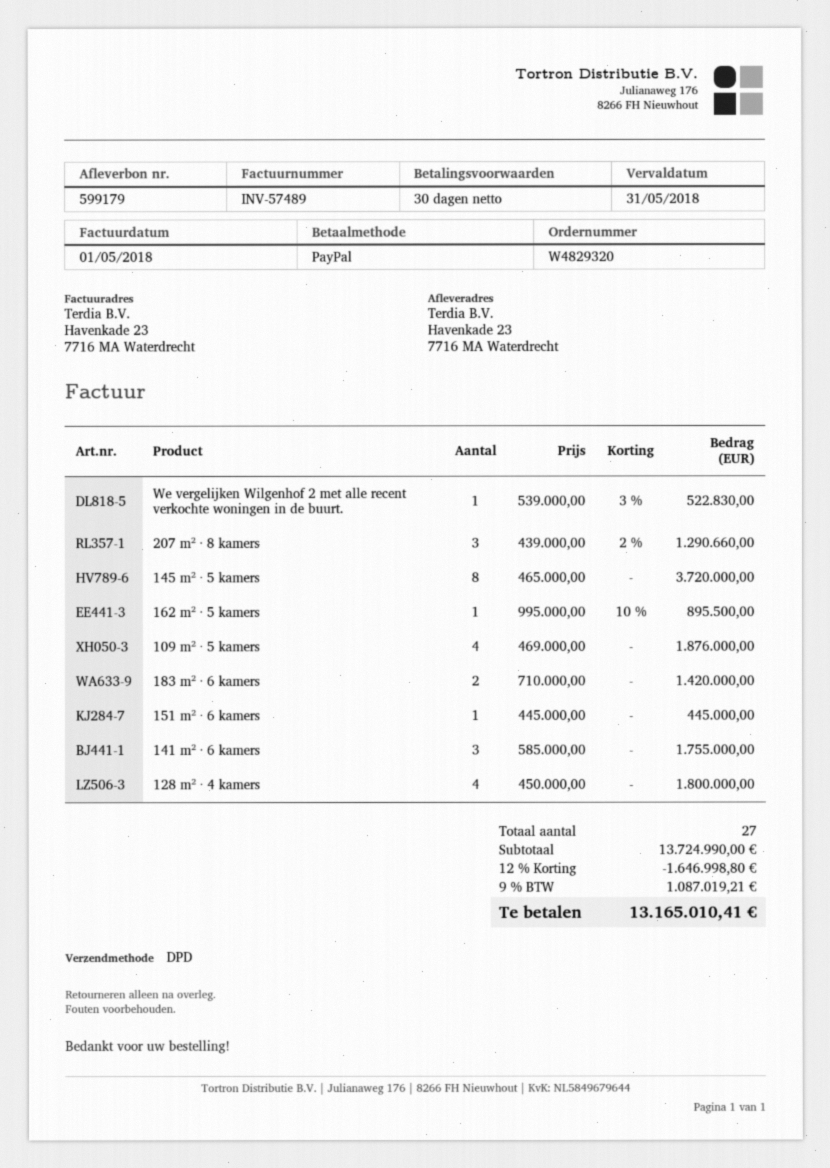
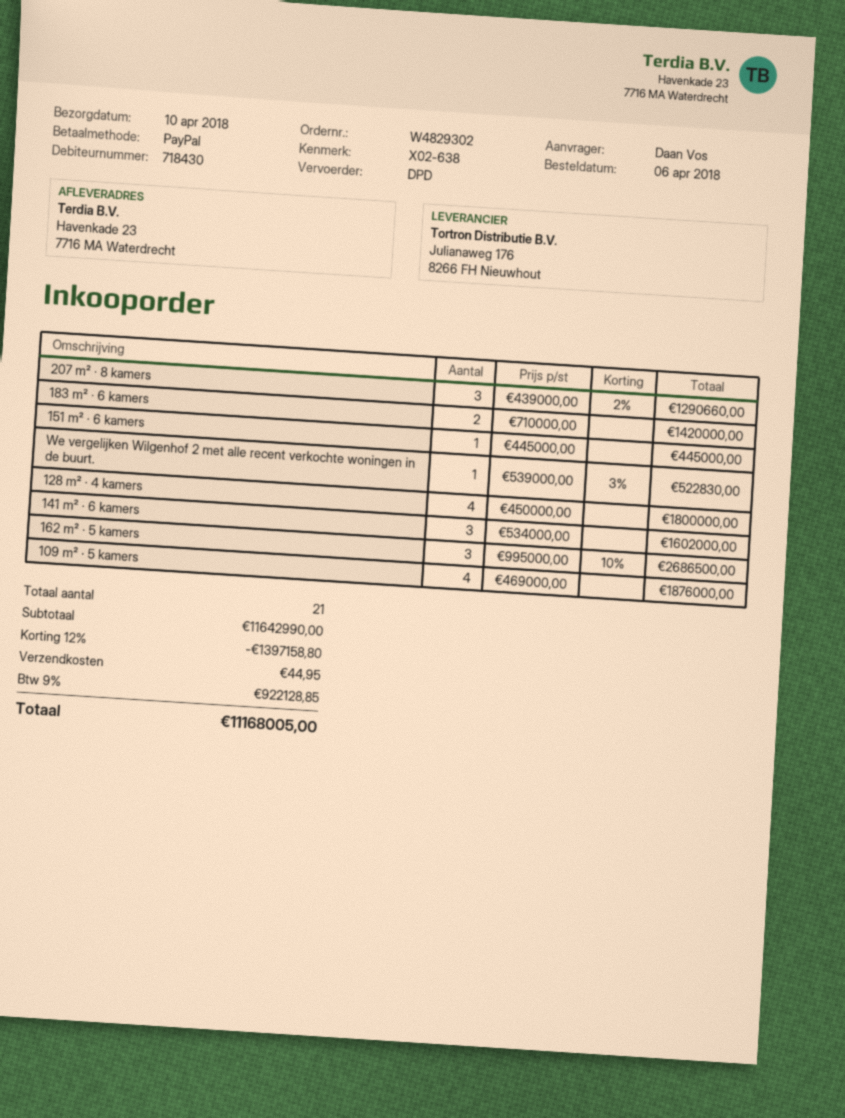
order number: W4829320 -> W4829302
145 m² · 5 kamers: 8 x 465000.00 = 3720000.00 -> none
162 m² · 5 kamers: 1 x 995000.00 - 10% = 895500.00 -> 3 x 995000.00 - 10% = 2686500.00
141 m² · 6 kamers: 3 x 585000.00 = 1755000.00 -> 3 x 534000.00 = 1602000.00
total quantity: 27 -> 21
subtotal: 13724990.00 -> 11642990.00
discount: 12% = 1646998.80 -> 12% = 1397158.80
shipping: none -> 44.95
tax: 9% = 1087019.21 -> 9% = 922128.85
total: 13165010.41 -> 11168005.00

